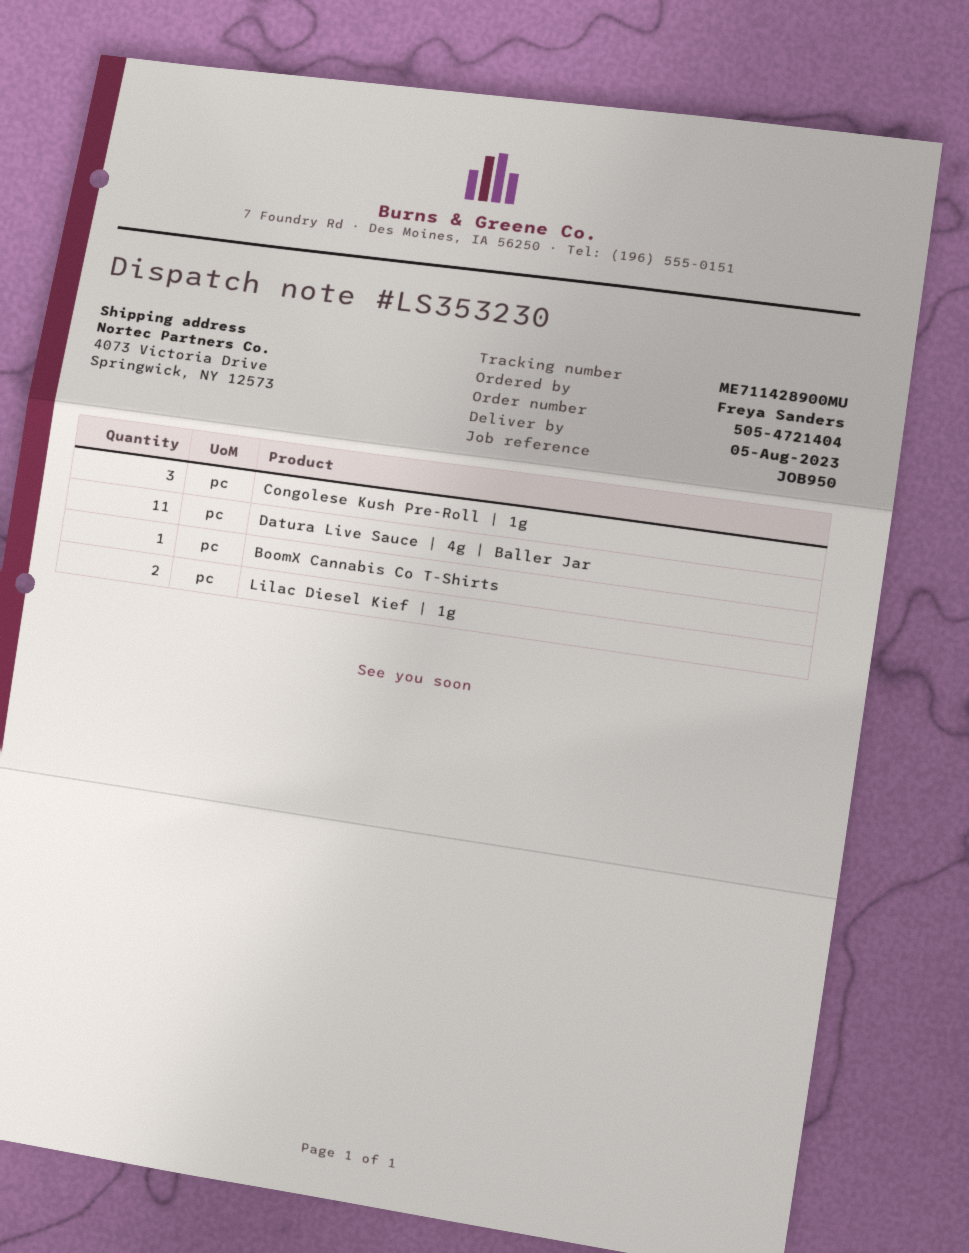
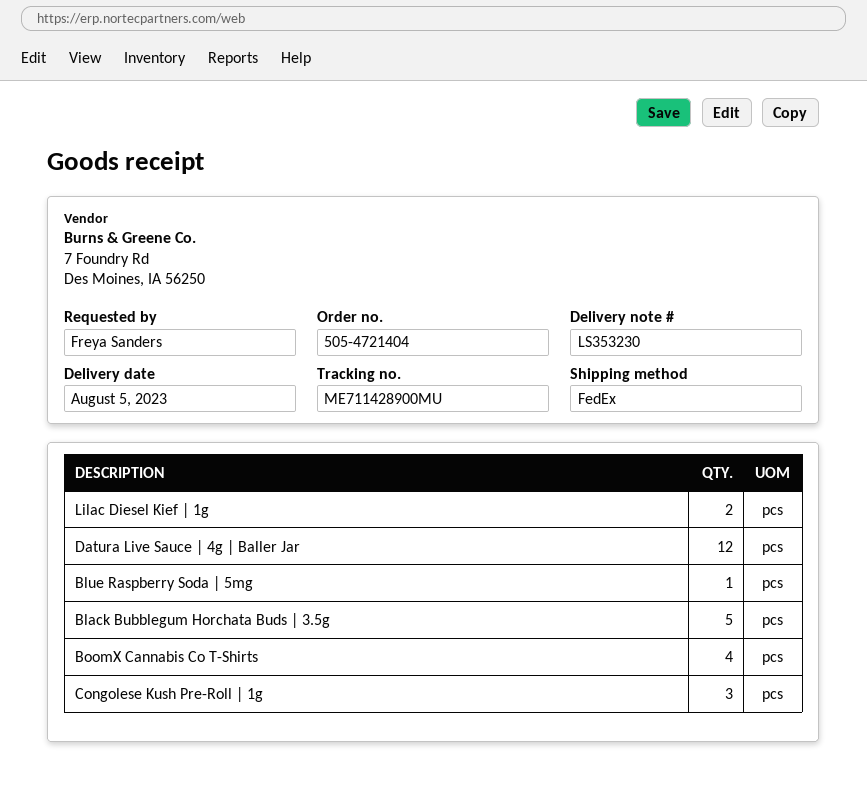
Datura Live Sauce | 4g | Baller Jar: 11 -> 12
BoomX Cannabis Co T-Shirts: 1 -> 4
Blue Raspberry Soda | 5mg: none -> 1
Black Bubblegum Horchata Buds | 3.5g: none -> 5

